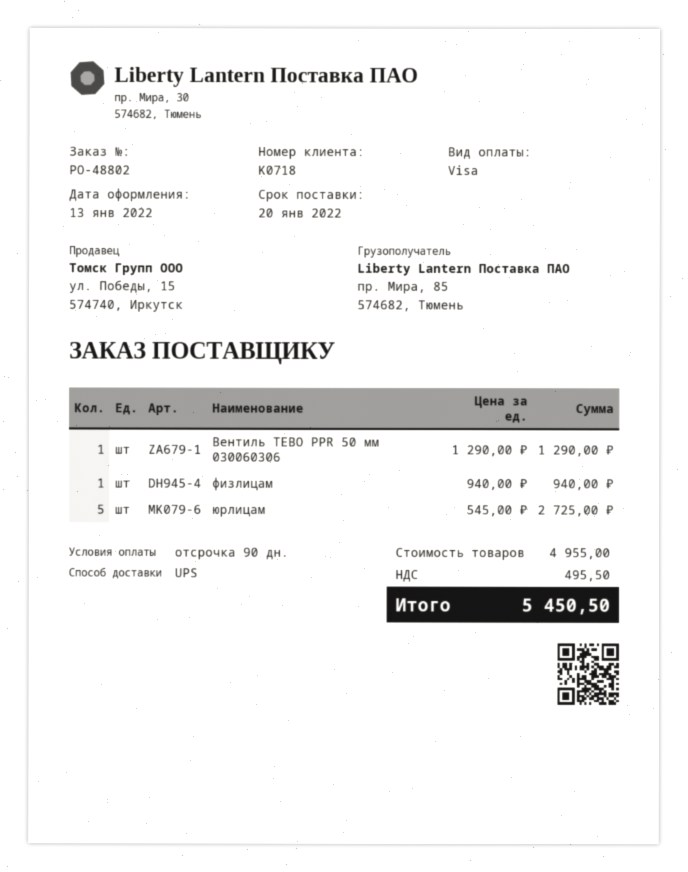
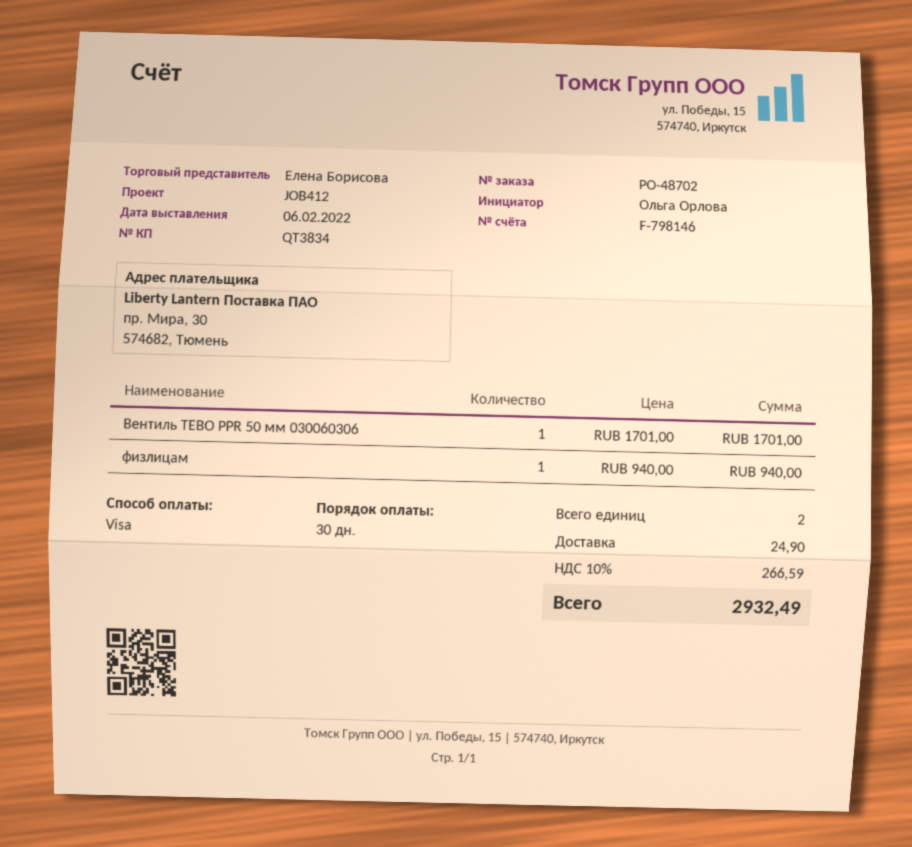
order number: PO-48802 -> PO-48702
payment terms: 90 days -> 30 days
Вентиль TEBO PPR 50 мм 030060306: 1 x 1290.00 = 1290.00 -> 1 x 1701.00 = 1701.00
юрлицам: 5 x 545.00 = 2725.00 -> none
shipping: none -> 24.90
tax: 495.50 -> 266.59
total: 5450.50 -> 2932.49

